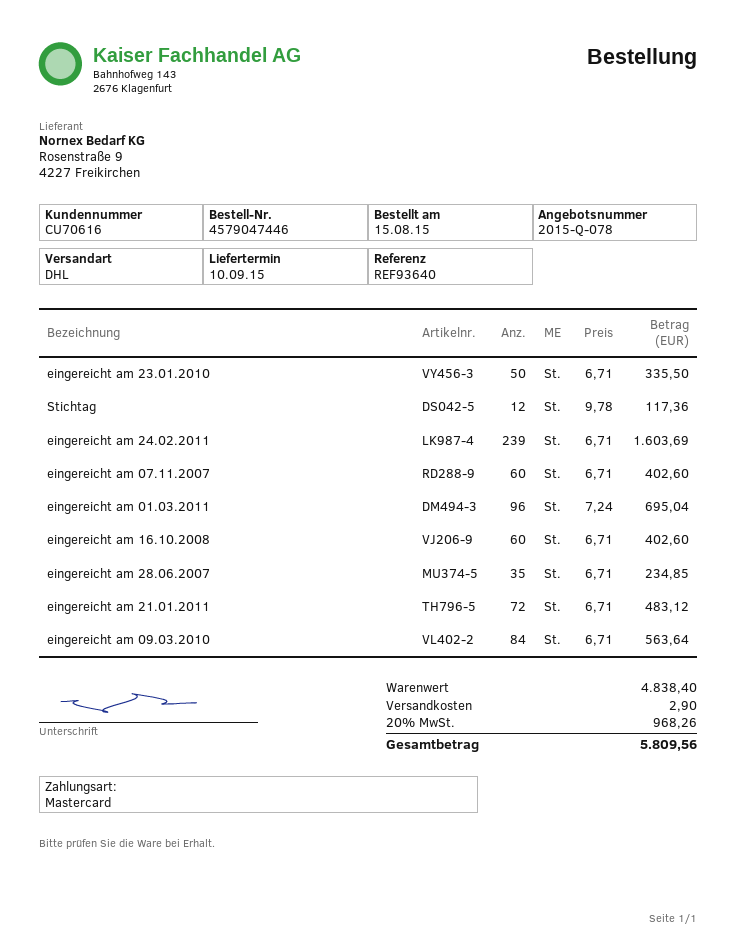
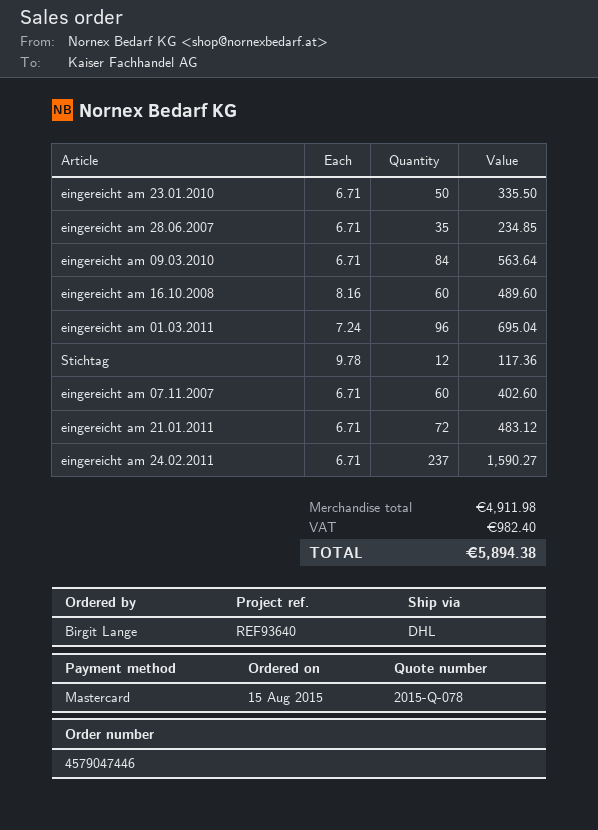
eingereicht am 24.02.2011: 239 x 6.71 = 1603.69 -> 237 x 6.71 = 1590.27
eingereicht am 16.10.2008: 60 x 6.71 = 402.60 -> 60 x 8.16 = 489.60
subtotal: 4838.40 -> 4911.98
shipping: 2.90 -> none
tax: 968.26 -> 982.40
total: 5809.56 -> 5894.38

